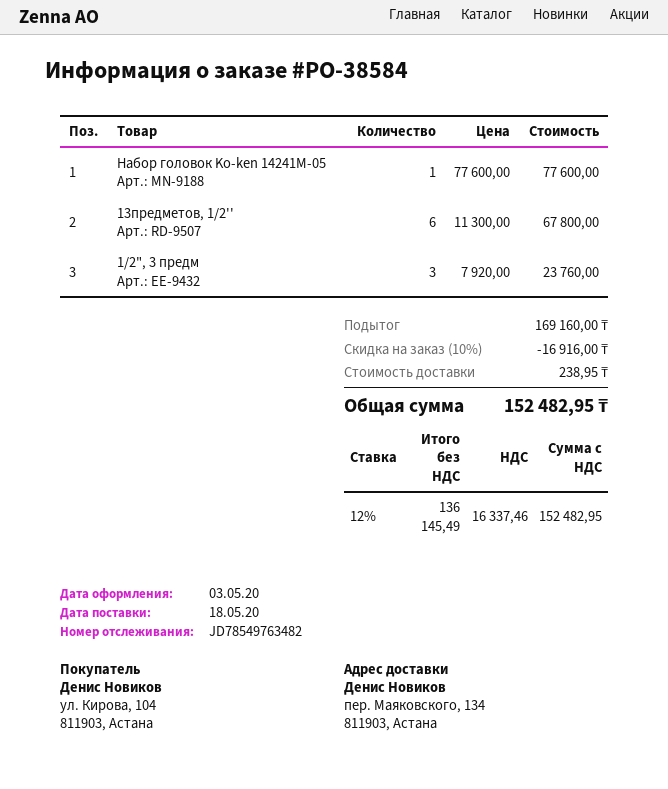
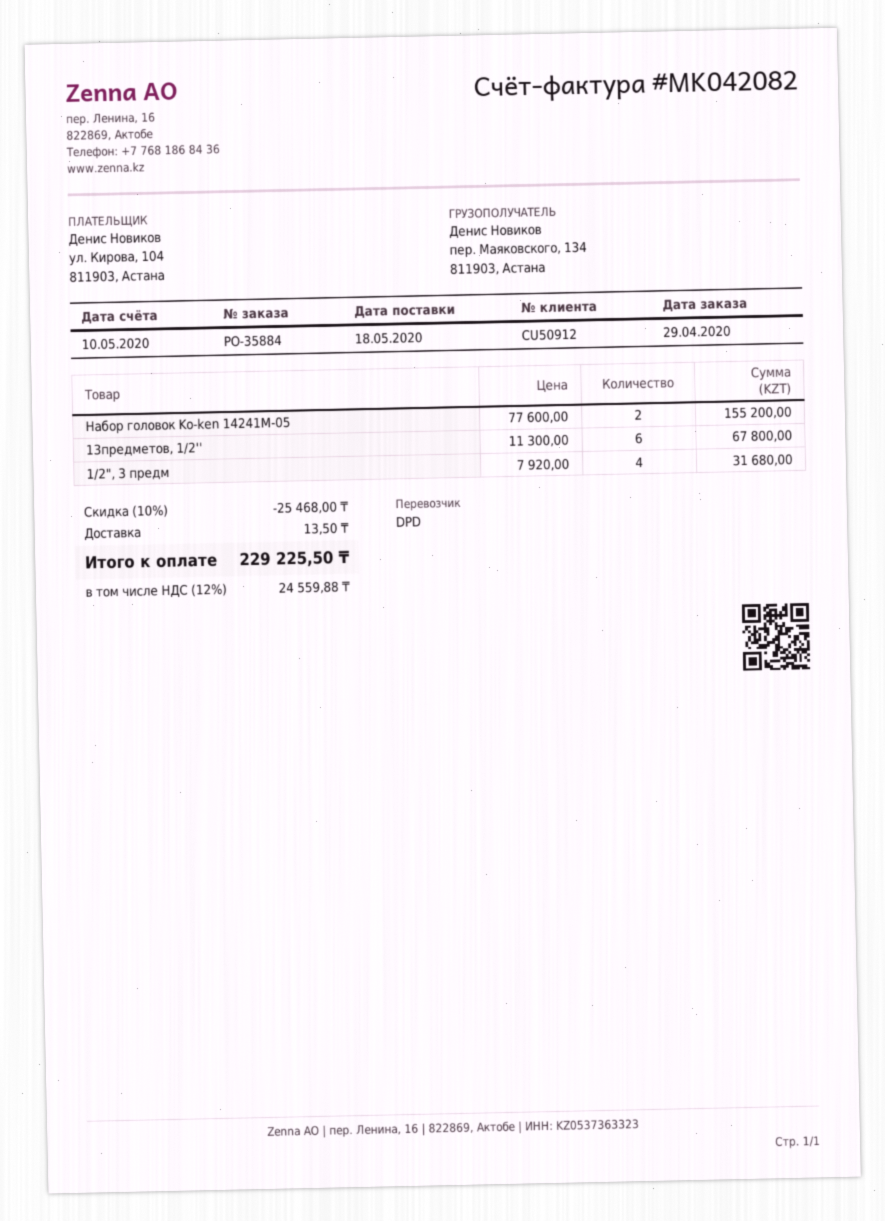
order number: PO-38584 -> PO-35884
order date: 2020-05-03 -> 2020-04-29
Набор головок Ko-ken 14241M-05: 1 x 77600.00 = 77600.00 -> 2 x 77600.00 = 155200.00
1/2", 3 предм: 3 x 7920.00 = 23760.00 -> 4 x 7920.00 = 31680.00
discount: 10% = 16916.00 -> 10% = 25468.00
shipping: 238.95 -> 13.50
tax: 12% = 16337.46 -> 12% = 24559.88
total: 152482.95 -> 229225.50

